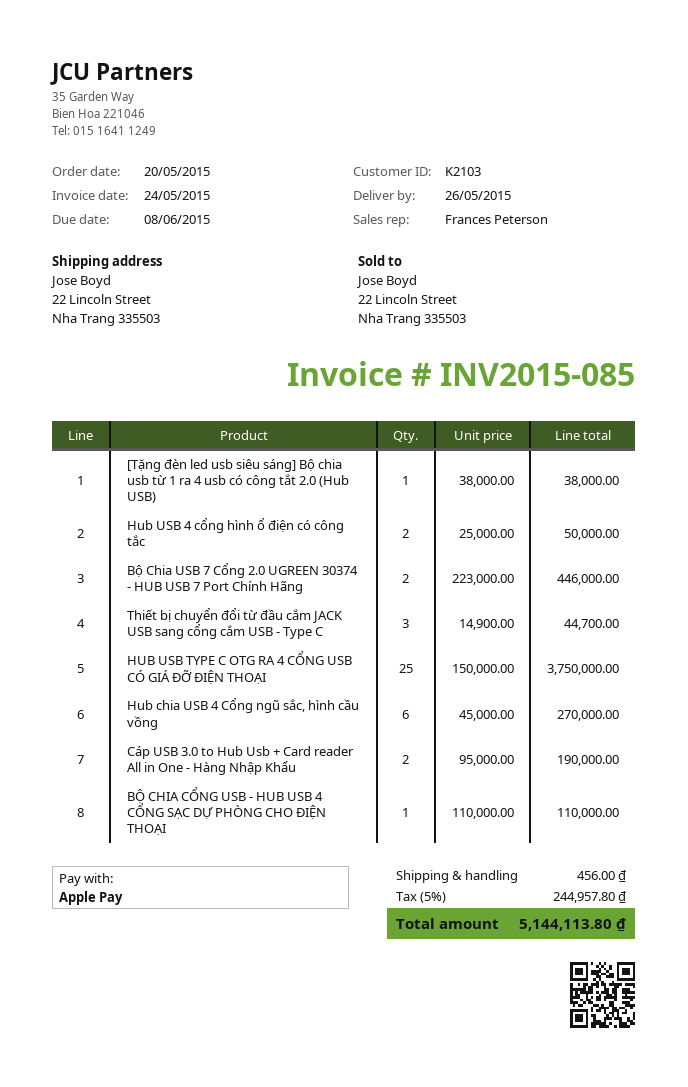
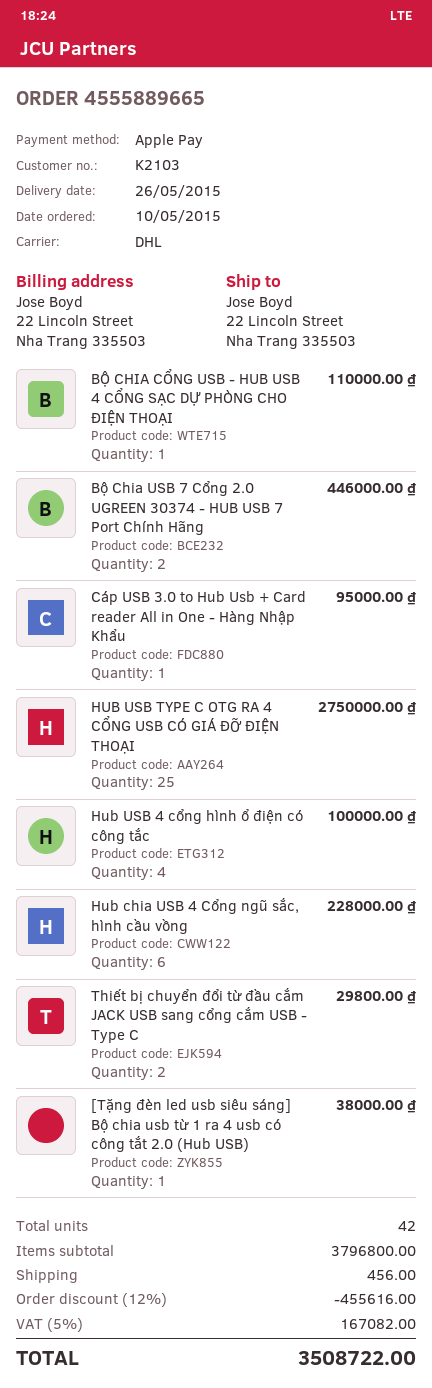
order date: 2015-05-20 -> 2015-05-10
Hub USB 4 cổng hình ổ điện có công tắc: 2 for 50000.00 -> 4 for 100000.00
Thiết bị chuyển đổi từ đầu cắm JACK USB sang cổng cắm USB - Type C: 3 for 44700.00 -> 2 for 29800.00
HUB USB TYPE C OTG RA 4 CỔNG USB CÓ GIÁ ĐỠ ĐIỆN THOẠI: 25 for 3750000.00 -> 25 for 2750000.00
Hub chia USB 4 Cổng ngũ sắc, hình cầu vồng: 6 for 270000.00 -> 6 for 228000.00
Cáp USB 3.0 to Hub Usb + Card reader All in One - Hàng Nhập Khẩu: 2 for 190000.00 -> 1 for 95000.00
discount: none -> 12% = 455616.00
tax: 5% = 244957.80 -> 5% = 167082.00
total: 5144113.80 -> 3508722.00

